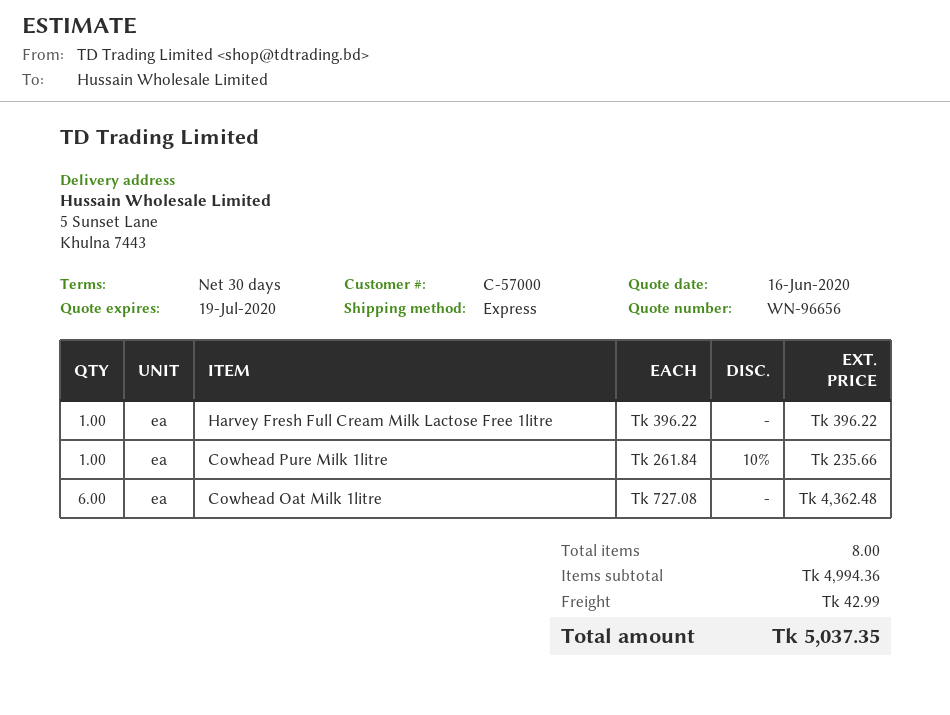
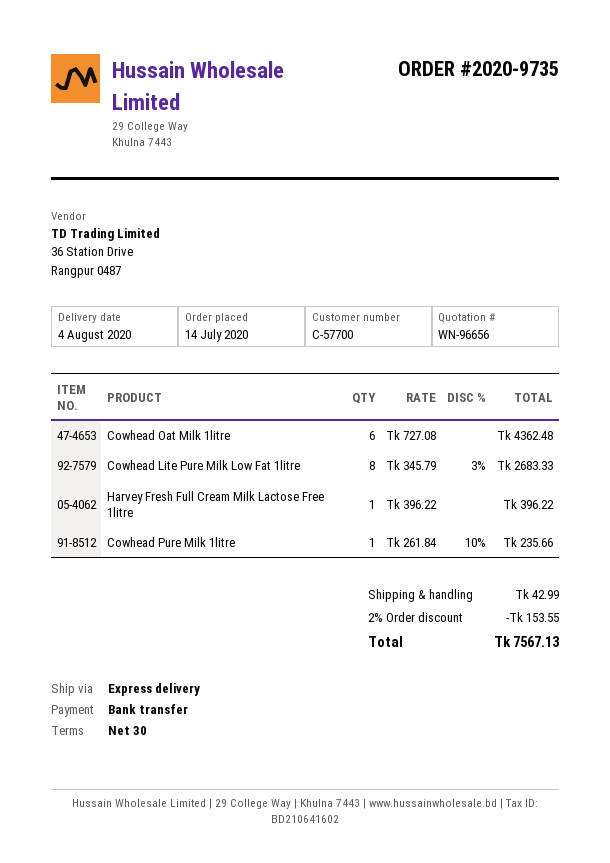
customer number: C-57000 -> C-57700
Cowhead Lite Pure Milk Low Fat 1litre: none -> 8 x 345.79 - 3% = 2683.33
discount: none -> 2% = 153.55
total: 5037.35 -> 7567.13

